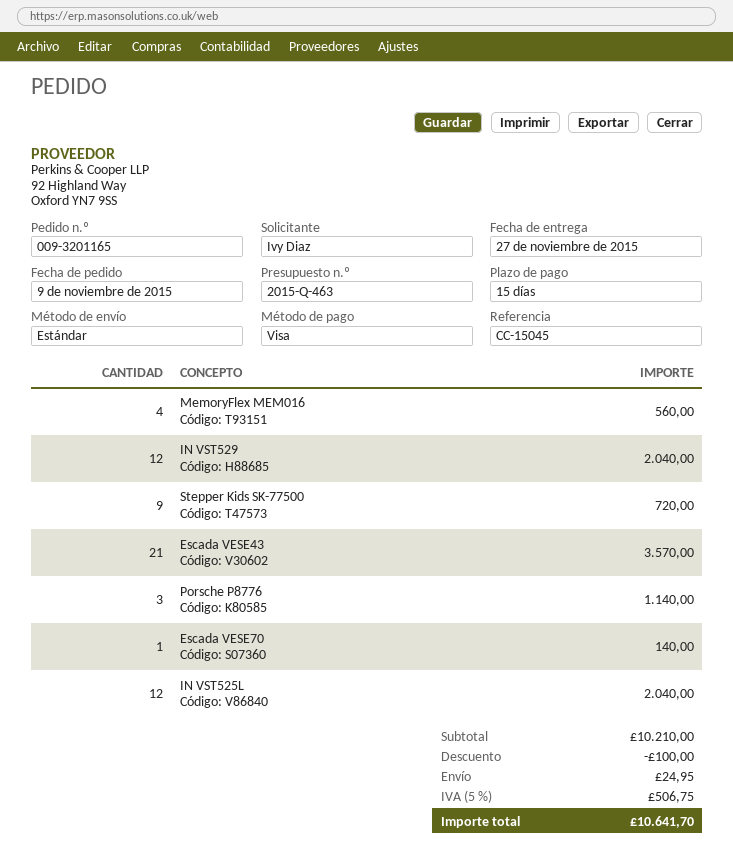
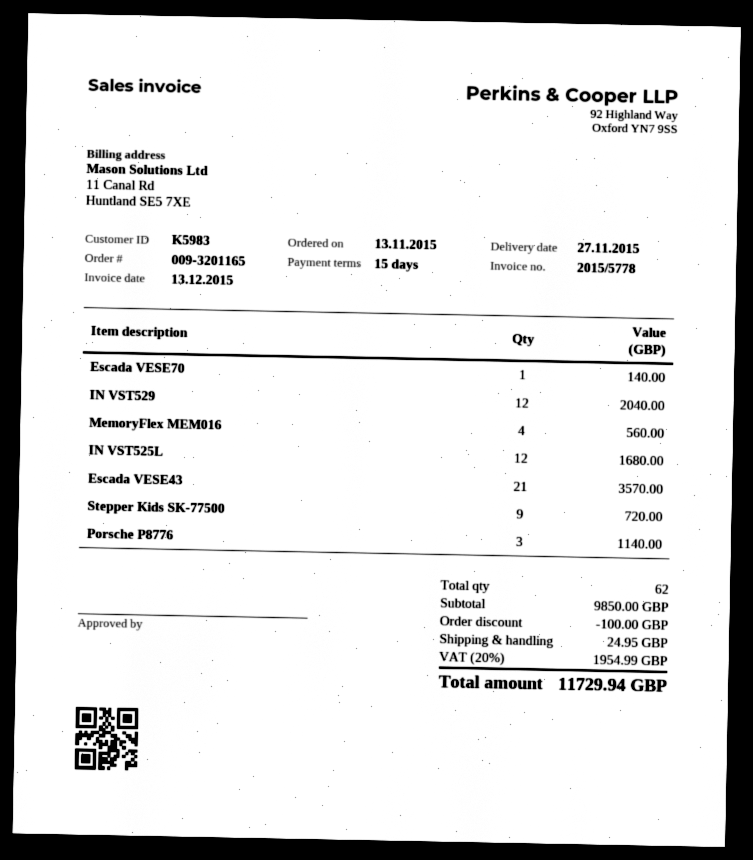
order date: 2015-11-09 -> 2015-11-13
IN VST525L: 12 for 2040.00 -> 12 for 1680.00
subtotal: 10210.00 -> 9850.00
tax: 5% = 506.75 -> 20% = 1954.99
total: 10641.70 -> 11729.94

